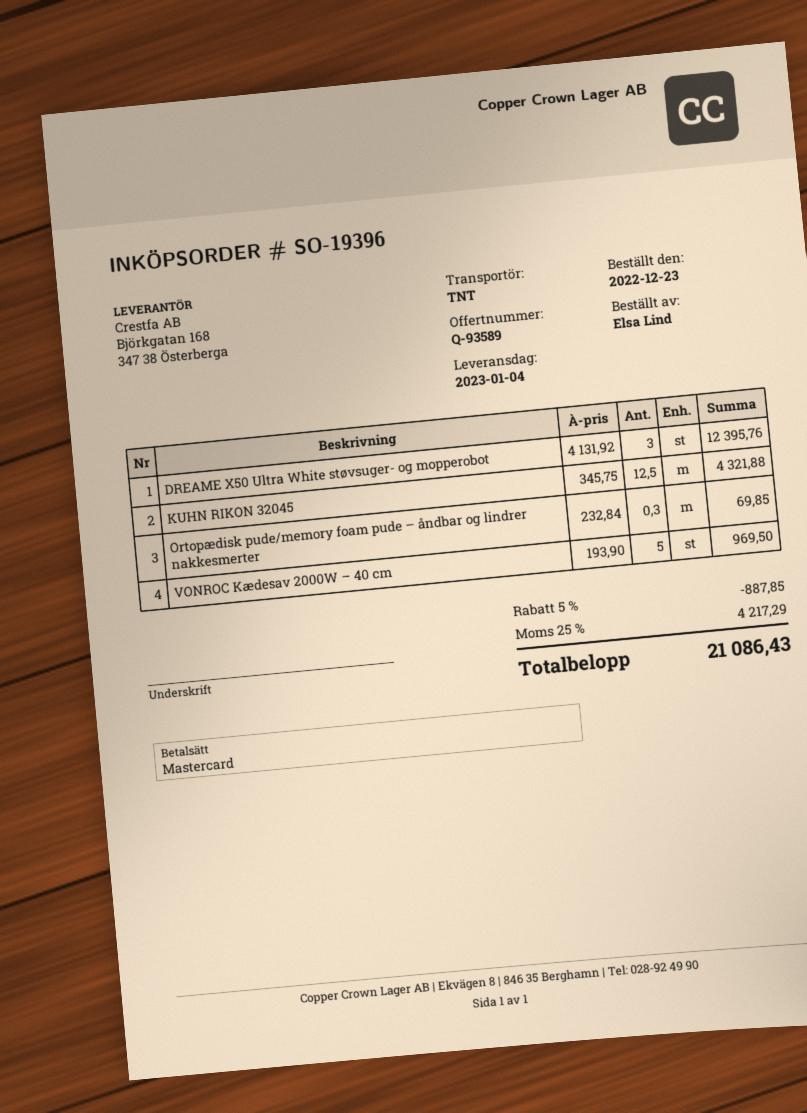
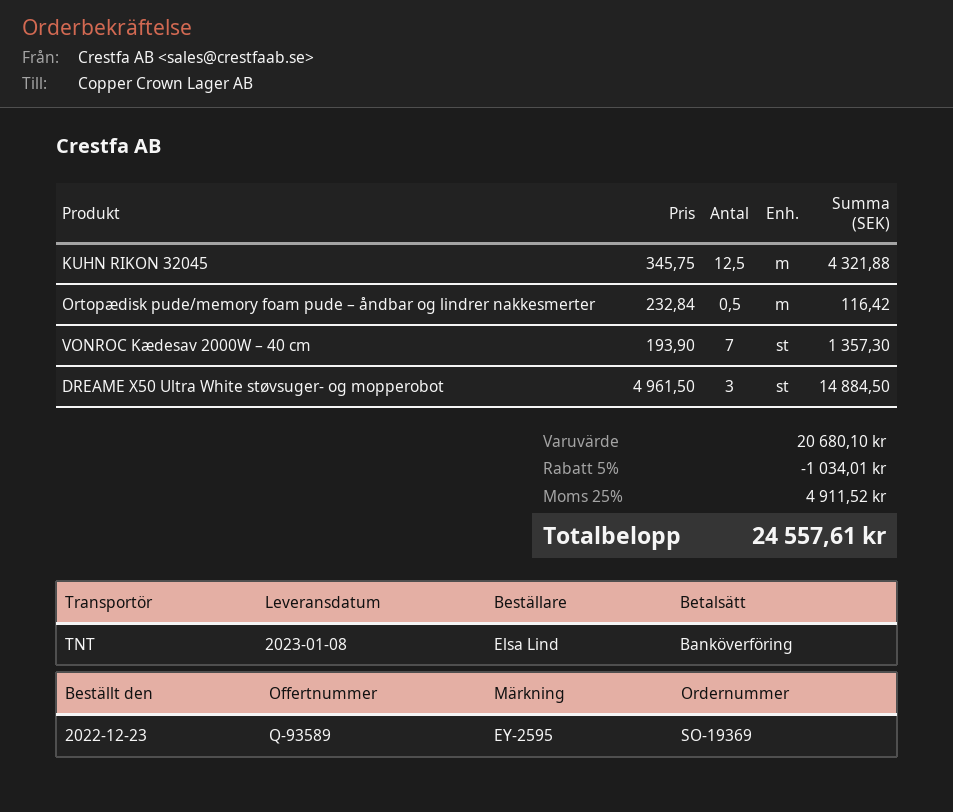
order number: SO-19396 -> SO-19369
delivery date: 2023-01-04 -> 2023-01-08
payment method: Mastercard -> bank transfer
DREAME X50 Ultra White støvsuger- og mopperobot: 3 x 4131.92 = 12395.76 -> 3 x 4961.50 = 14884.50
Ortopædisk pude/memory foam pude – åndbar og lindrer nakkesmerter: 0.3 x 232.84 = 69.85 -> 0.5 x 232.84 = 116.42
VONROC Kædesav 2000W – 40 cm: 5 x 193.90 = 969.50 -> 7 x 193.90 = 1357.30
discount: 5% = 887.85 -> 5% = 1034.01
tax: 25% = 4217.29 -> 25% = 4911.52
total: 21086.43 -> 24557.61

